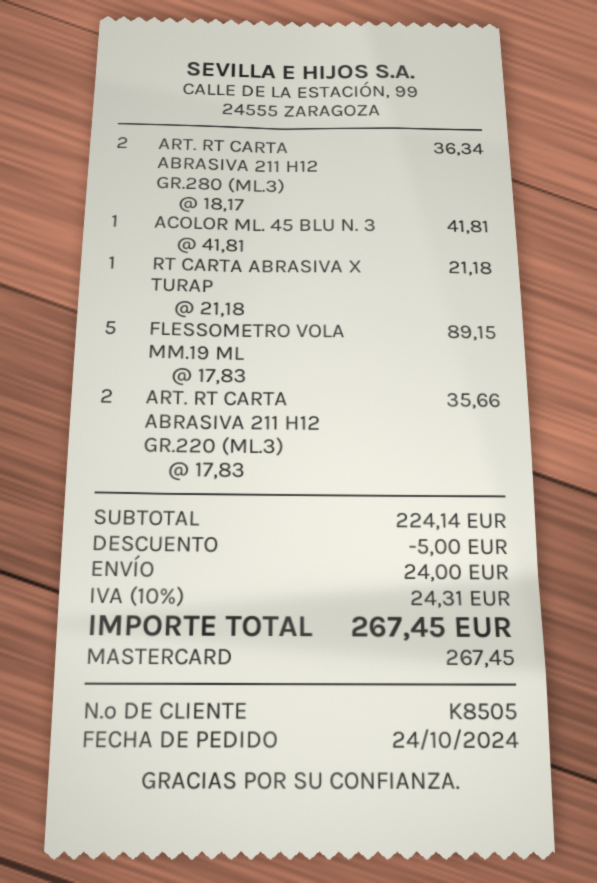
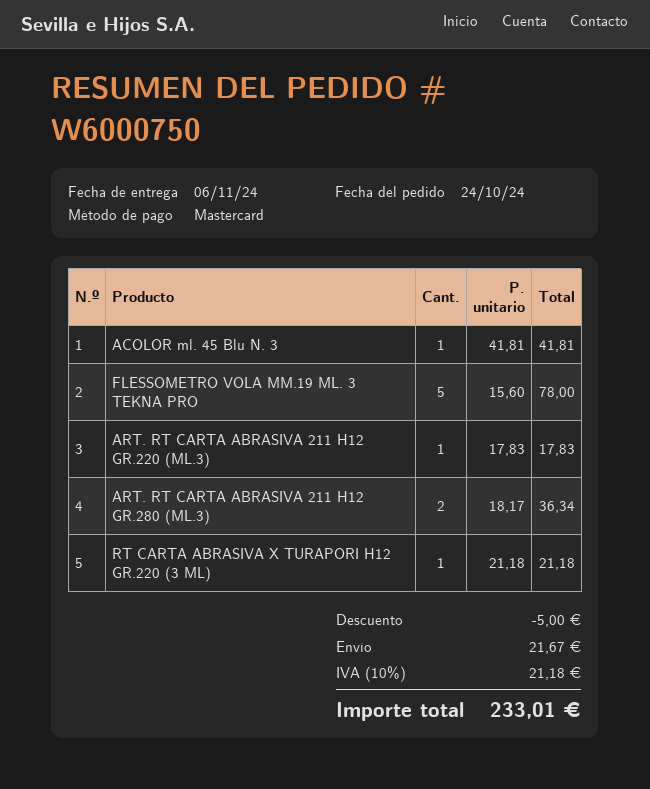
FLESSOMETRO VOLA MM.19 ML: 5 x 17.83 = 89.15 -> 5 x 15.60 = 78.00
ART. RT CARTA ABRASIVA 211 H12 GR.220 (ML.3): 2 x 17.83 = 35.66 -> 1 x 17.83 = 17.83
shipping: 24.00 -> 21.67
tax: 10% = 24.31 -> 10% = 21.18
total: 267.45 -> 233.01

